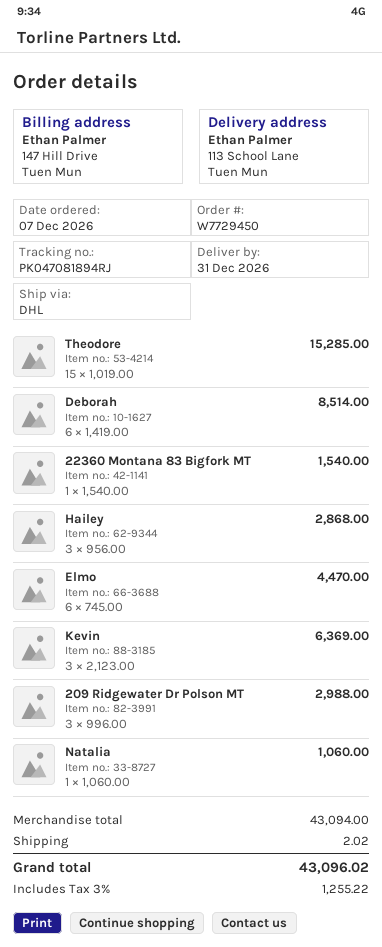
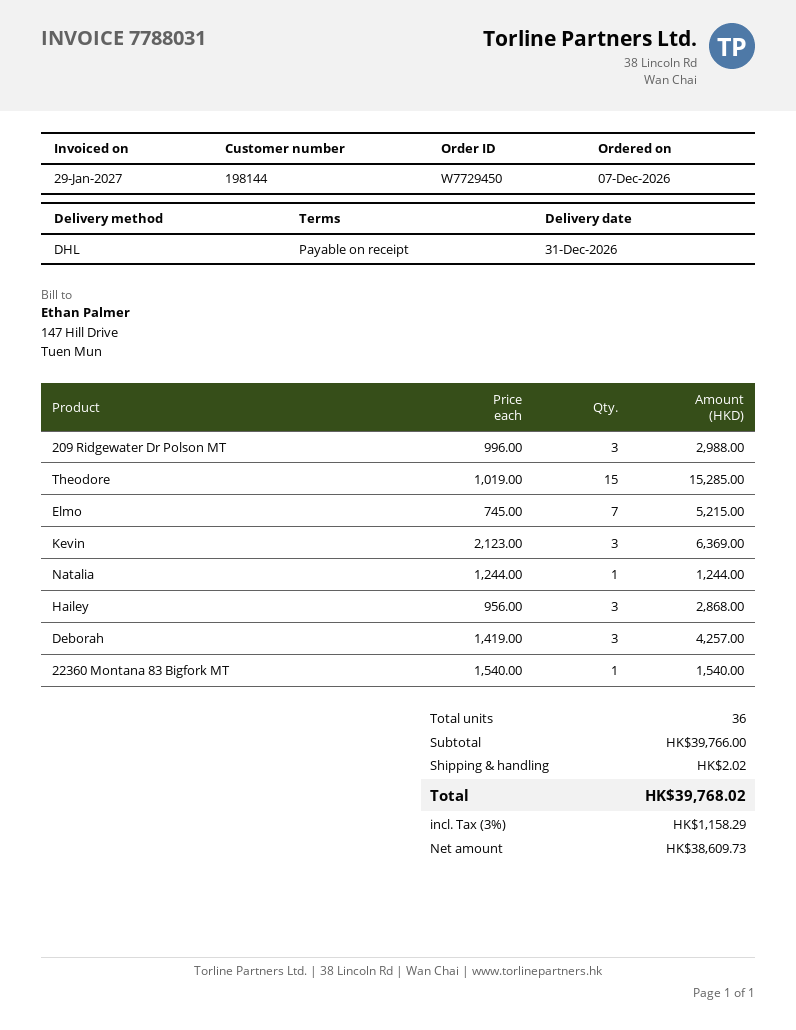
Deborah: 6 x 1419.00 = 8514.00 -> 3 x 1419.00 = 4257.00
Elmo: 6 x 745.00 = 4470.00 -> 7 x 745.00 = 5215.00
Natalia: 1 x 1060.00 = 1060.00 -> 1 x 1244.00 = 1244.00
subtotal: 43094.00 -> 39766.00
tax: 3% = 1255.22 -> 3% = 1158.29
total: 43096.02 -> 39768.02

